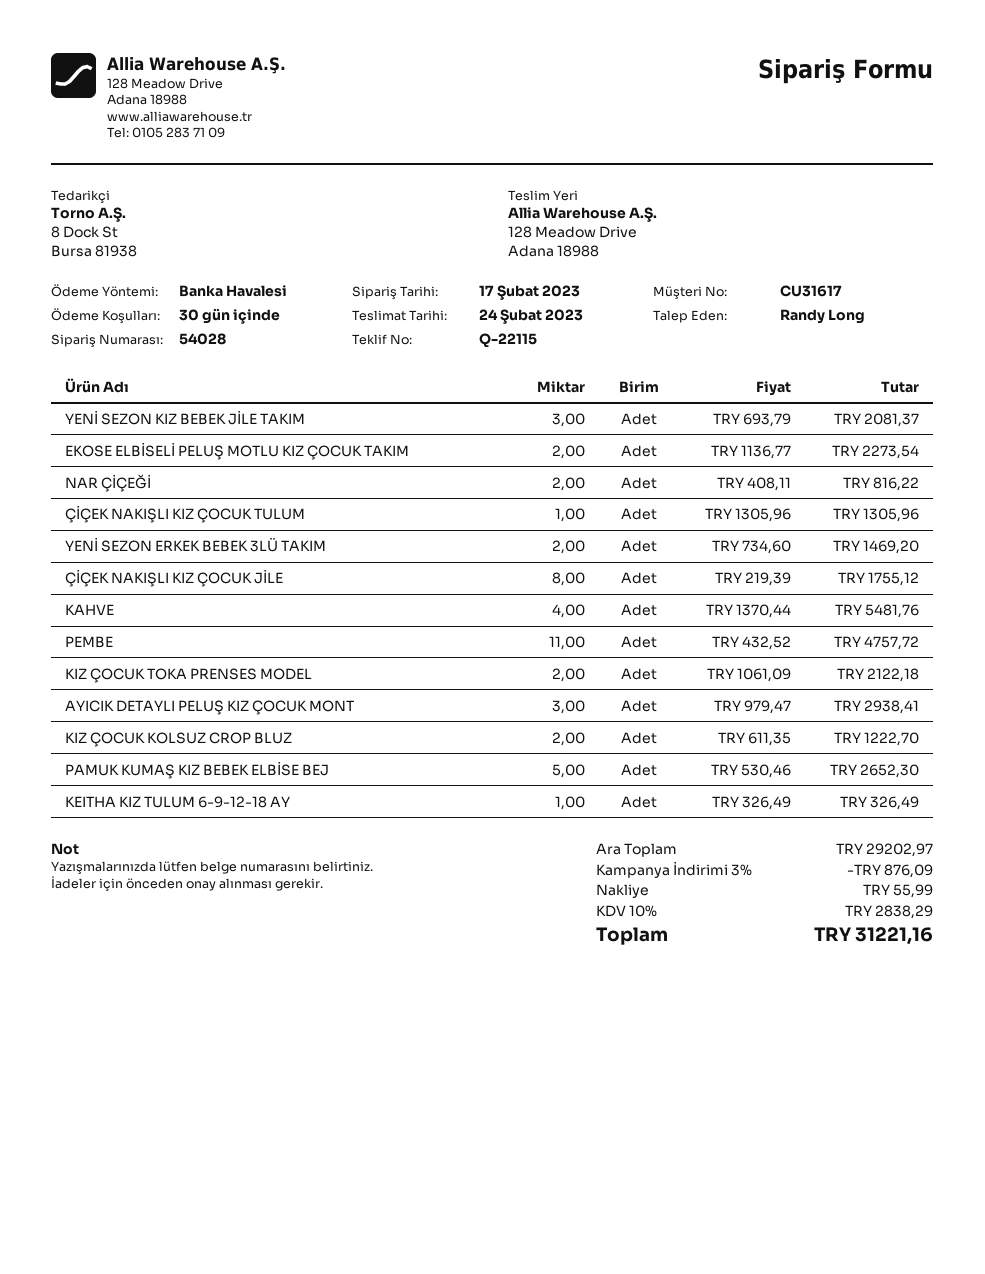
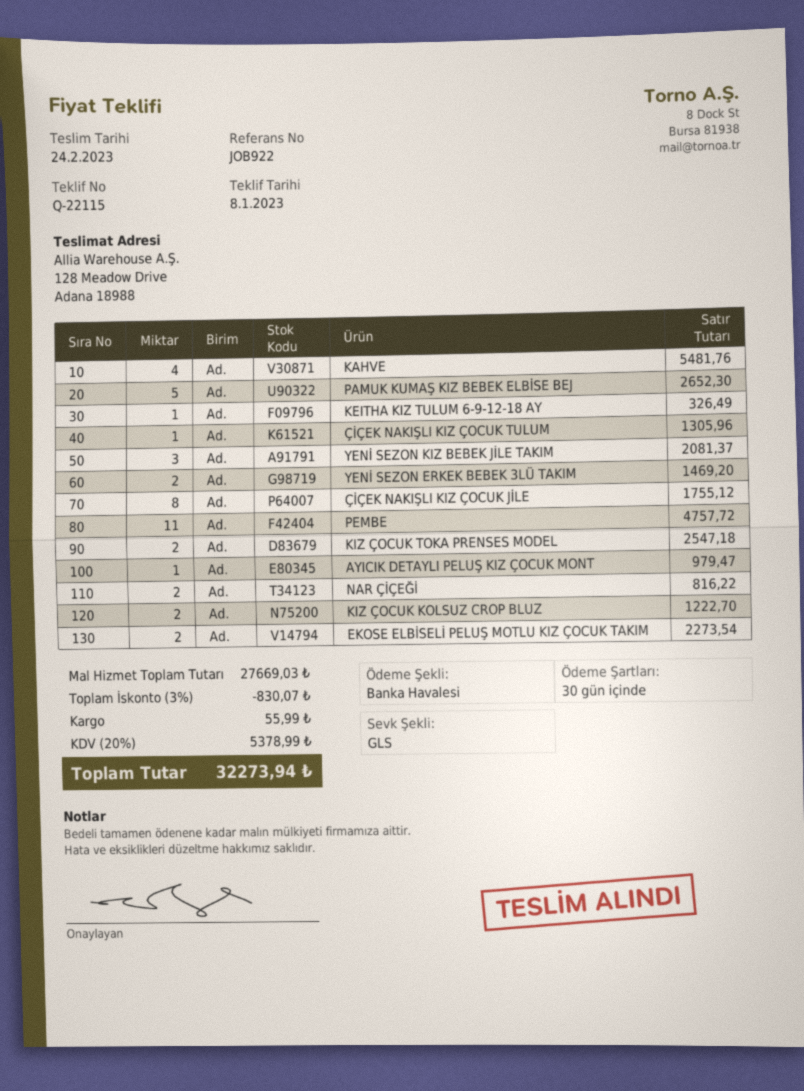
KIZ ÇOCUK TOKA PRENSES MODEL: 2 for 2122.18 -> 2 for 2547.18
AYICIK DETAYLI PELUŞ KIZ ÇOCUK MONT: 3 for 2938.41 -> 1 for 979.47
subtotal: 29202.97 -> 27669.03
discount: 3% = 876.09 -> 3% = 830.07
tax: 10% = 2838.29 -> 20% = 5378.99
total: 31221.16 -> 32273.94

